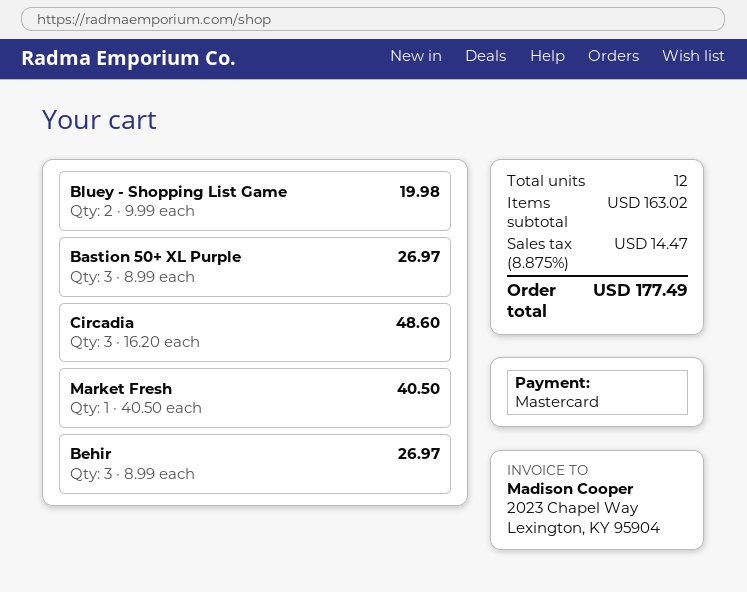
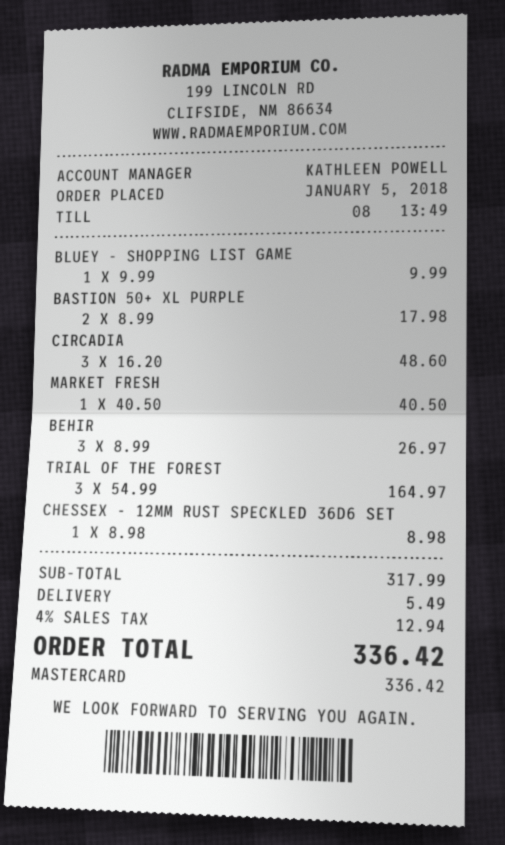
Bluey - Shopping List Game: 2 x 9.99 = 19.98 -> 1 x 9.99 = 9.99
Bastion 50+ XL Purple: 3 x 8.99 = 26.97 -> 2 x 8.99 = 17.98
TRIAL OF THE FOREST: none -> 3 x 54.99 = 164.97
CHESSEX - 12MM RUST SPECKLED 36D6 SET: none -> 1 x 8.98 = 8.98
subtotal: 163.02 -> 317.99
shipping: none -> 5.49
tax: 8.875% = 14.47 -> 4% = 12.94
total: 177.49 -> 336.42

